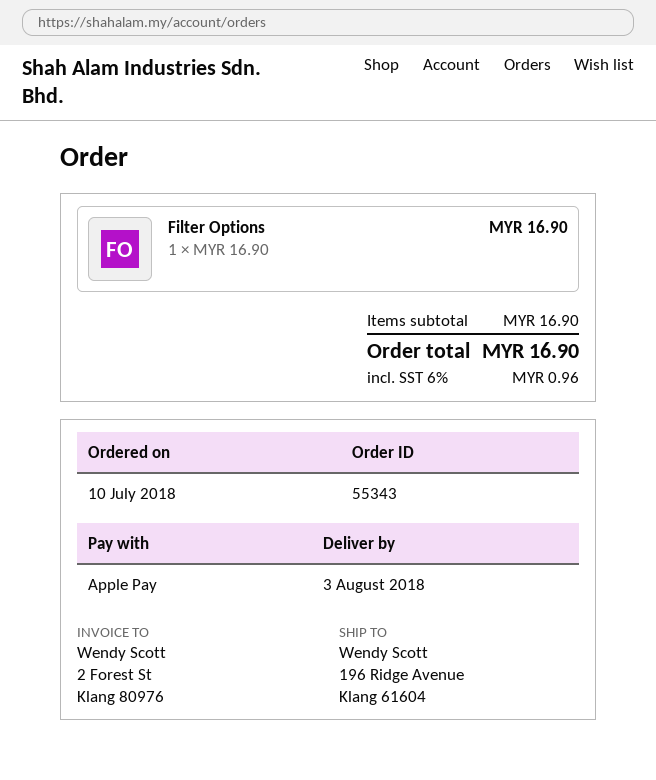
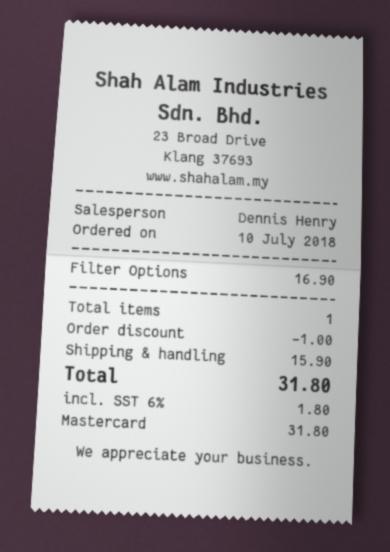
payment method: Apple Pay -> Mastercard
discount: none -> 1.00
shipping: none -> 15.90
tax: 6% = 0.96 -> 6% = 1.80
total: 16.90 -> 31.80

